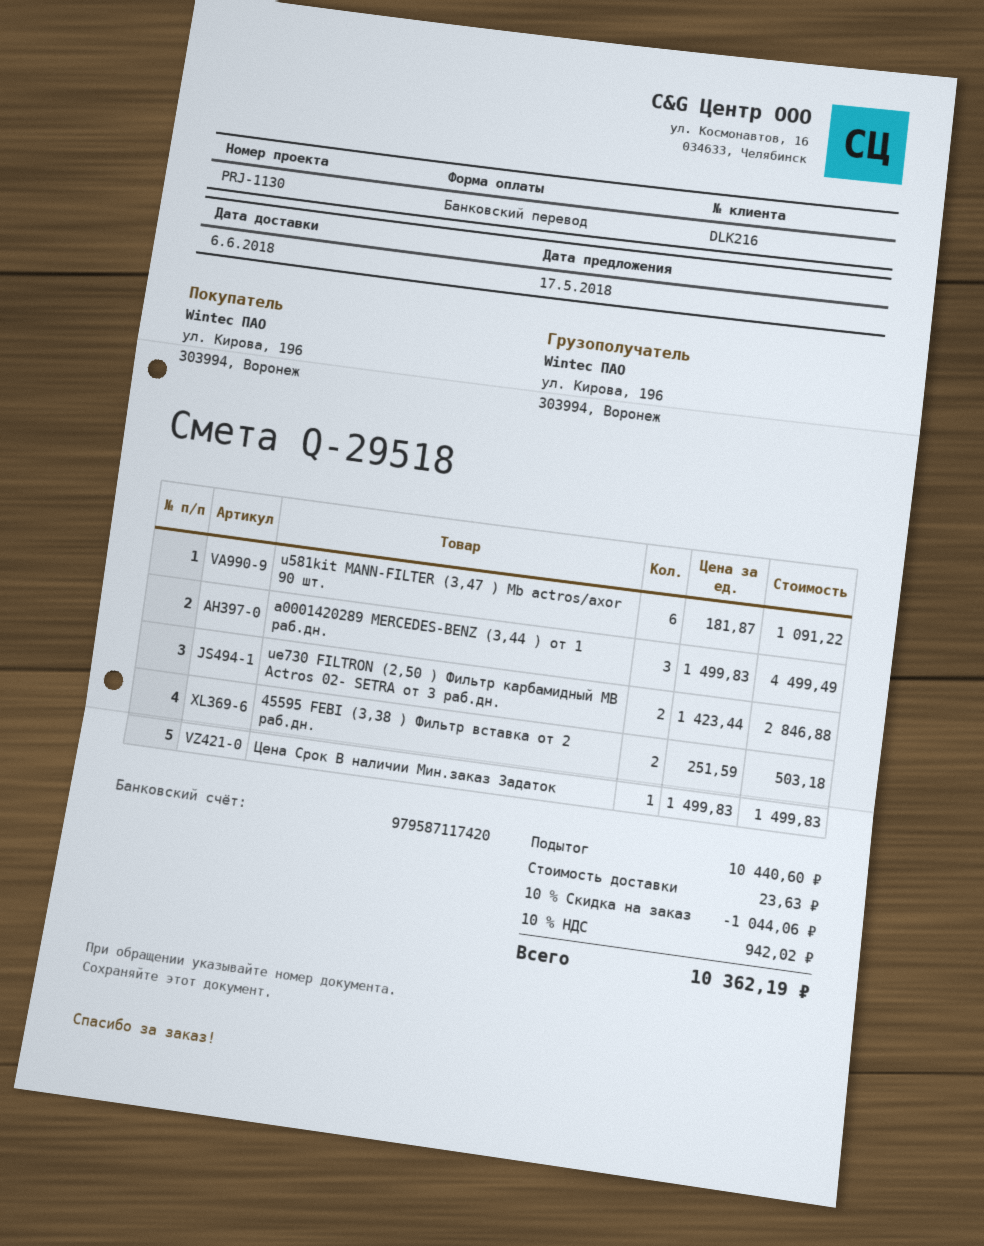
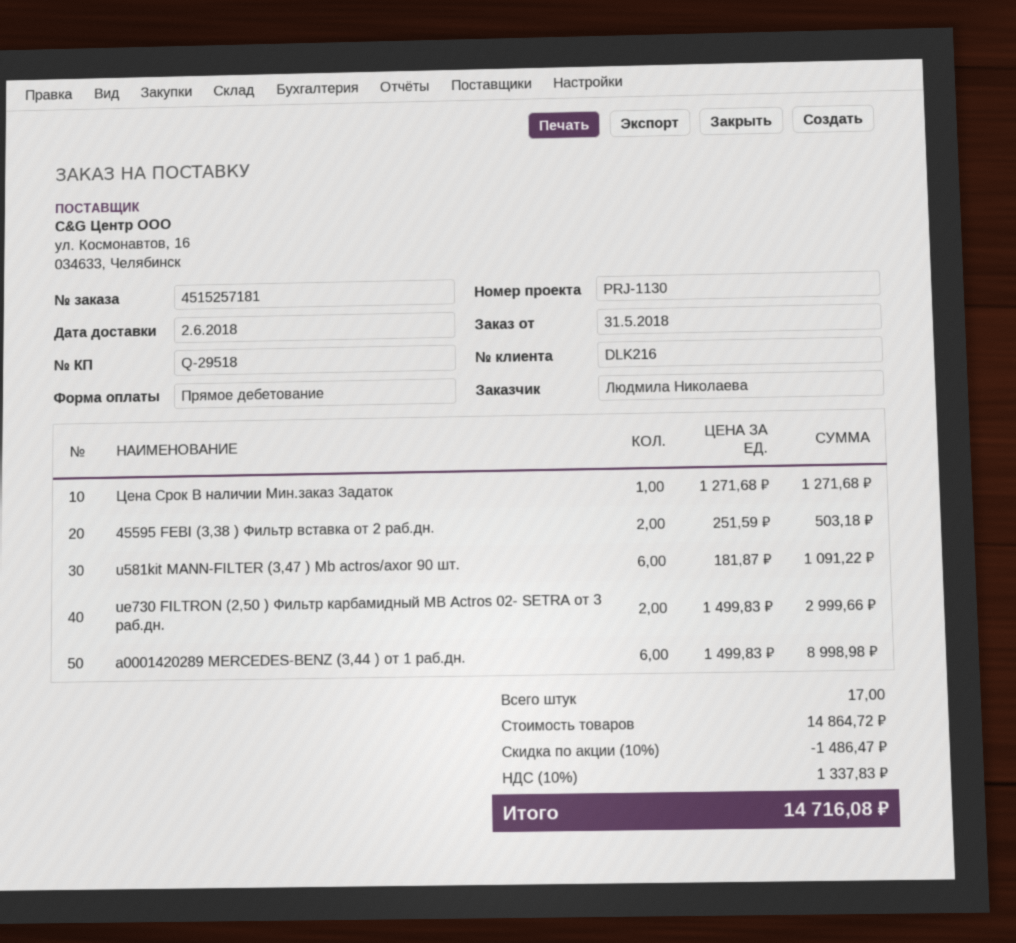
delivery date: 2018-06-06 -> 2018-06-02
payment method: bank transfer -> direct debit
a0001420289 MERCEDES-BENZ (3,44 ) от 1 раб.дн.: 3 x 1499.83 = 4499.49 -> 6 x 1499.83 = 8998.98
ue730 FILTRON (2,50 ) Фильтр карбамидный MB Actros 02- SETRA от 3 раб.дн.: 2 x 1423.44 = 2846.88 -> 2 x 1499.83 = 2999.66
Цена Срок В наличии Мин.заказ Задаток: 1 x 1499.83 = 1499.83 -> 1 x 1271.68 = 1271.68
subtotal: 10440.60 -> 14864.72
discount: 10% = 1044.06 -> 10% = 1486.47
shipping: 23.63 -> none
tax: 10% = 942.02 -> 10% = 1337.83
total: 10362.19 -> 14716.08

